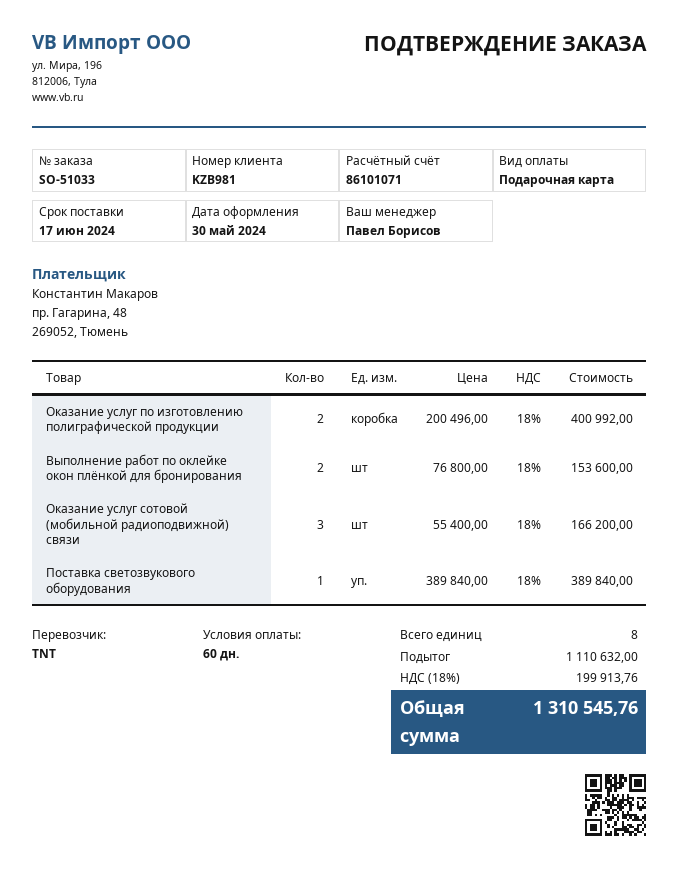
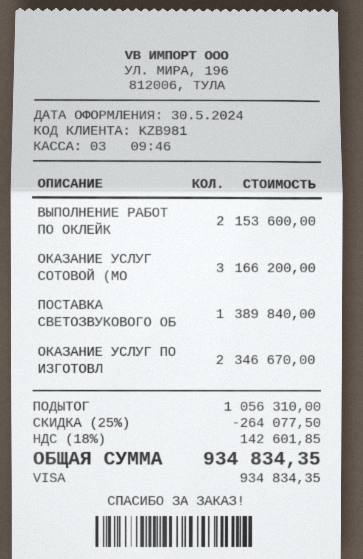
payment method: gift card -> Visa
Оказание услуг по изготовлению полиграфической продукции: 2 for 400992.00 -> 2 for 346670.00
subtotal: 1110632.00 -> 1056310.00
discount: none -> 25% = 264077.50
tax: 18% = 199913.76 -> 18% = 142601.85
total: 1310545.76 -> 934834.35

